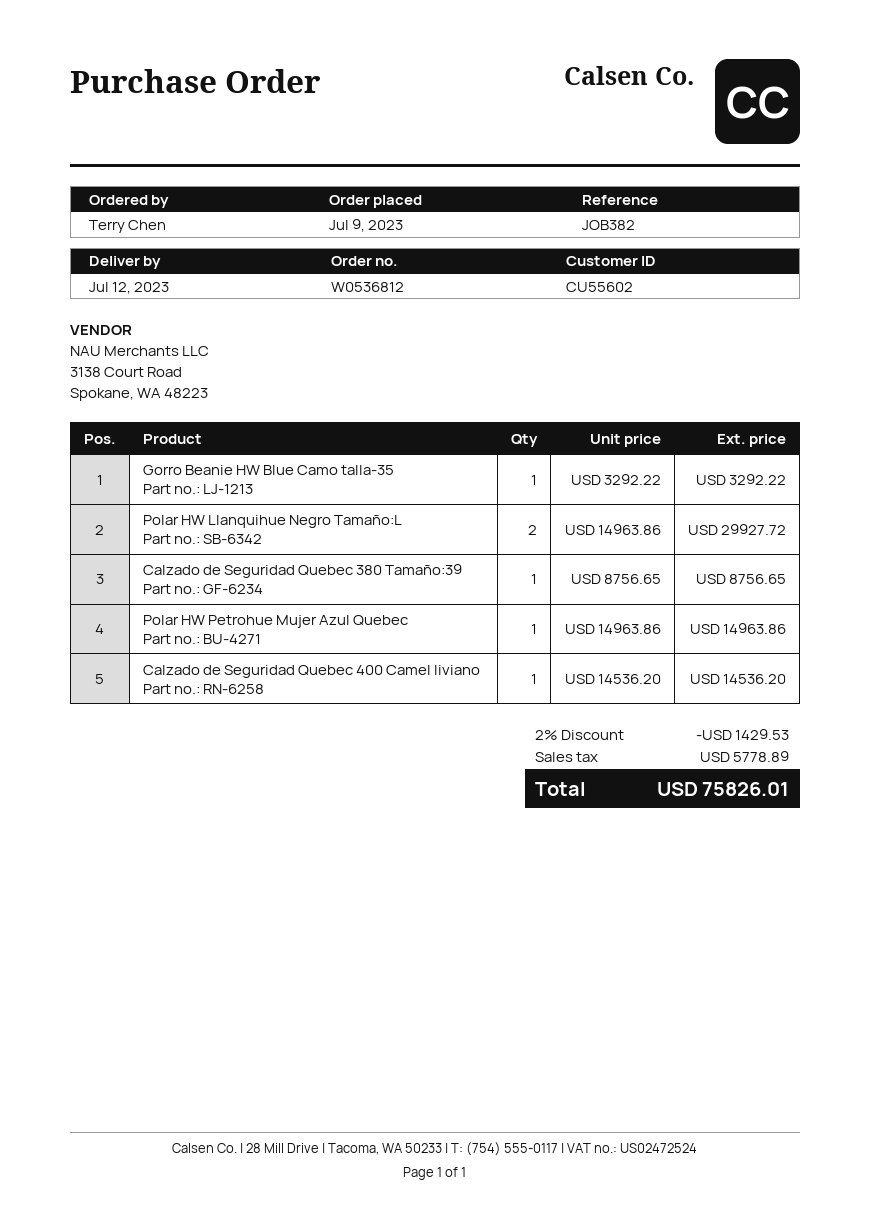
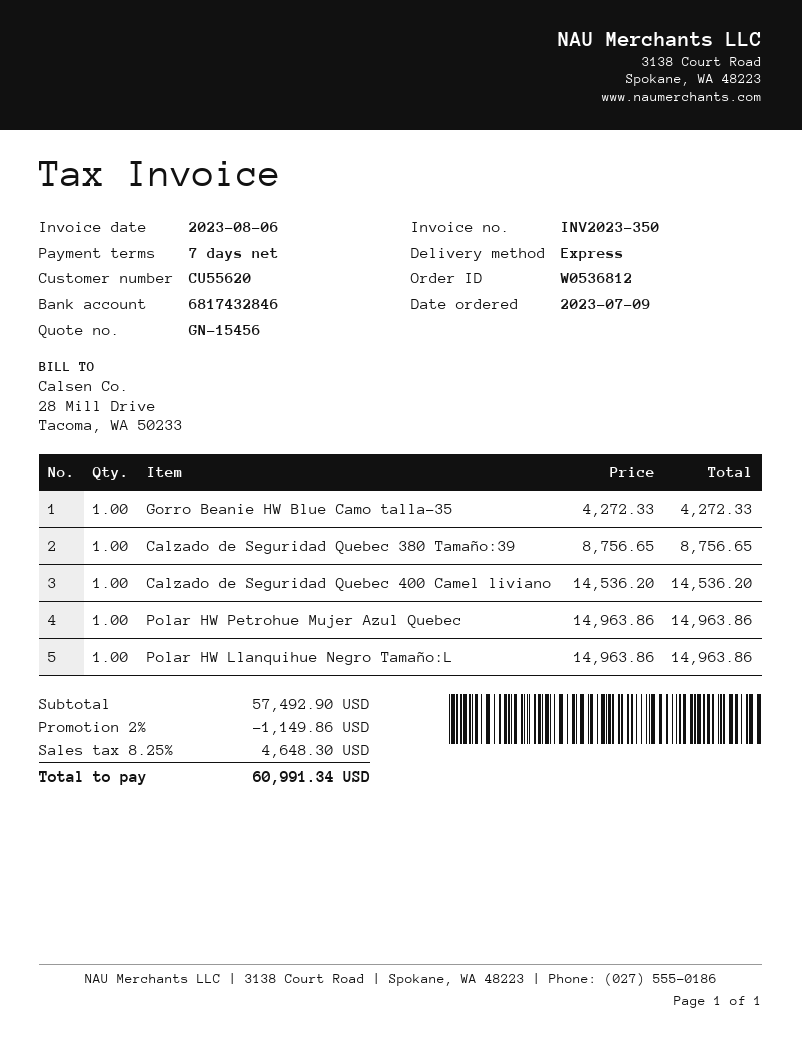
customer number: CU55602 -> CU55620
Gorro Beanie HW Blue Camo talla-35: 1 x 3292.22 = 3292.22 -> 1 x 4272.33 = 4272.33
Polar HW Llanquihue Negro Tamaño:L: 2 x 14963.86 = 29927.72 -> 1 x 14963.86 = 14963.86
discount: 2% = 1429.53 -> 2% = 1149.86
tax: 5778.89 -> 4648.30
total: 75826.01 -> 60991.34

